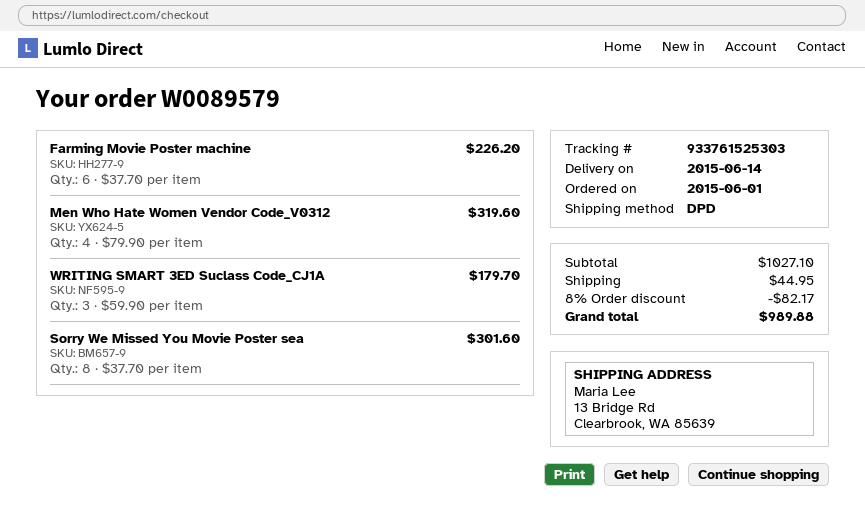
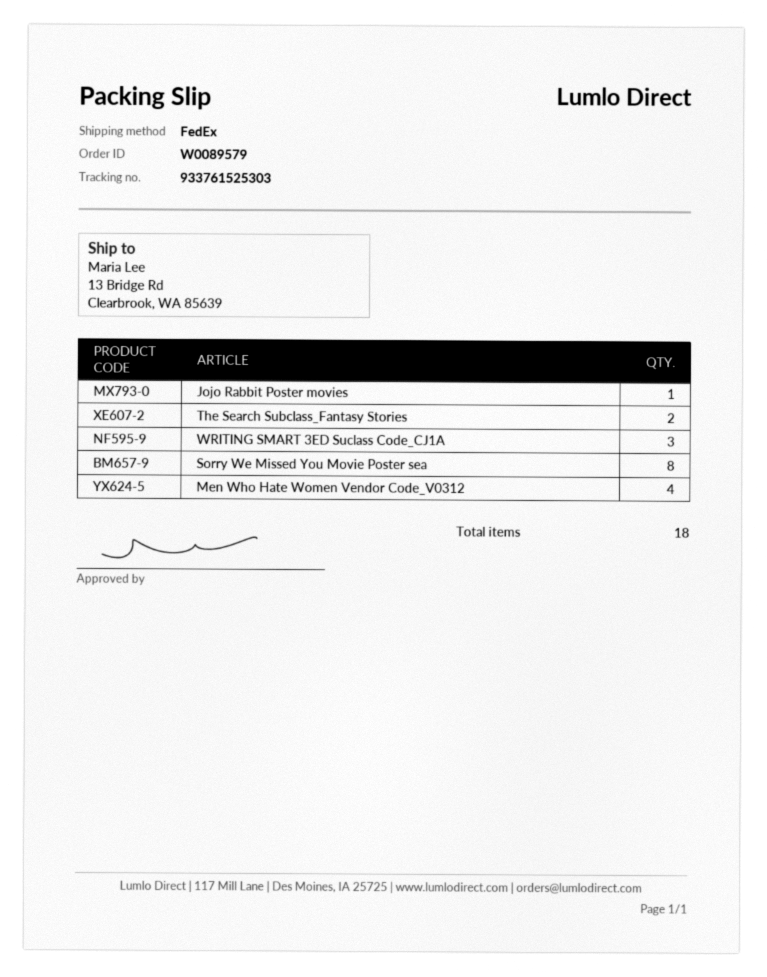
shipping method: DPD -> FedEx
Farming Movie Poster machine: 6 -> none
Jojo Rabbit Poster movies: none -> 1
The Search Subclass_Fantasy Stories: none -> 2

